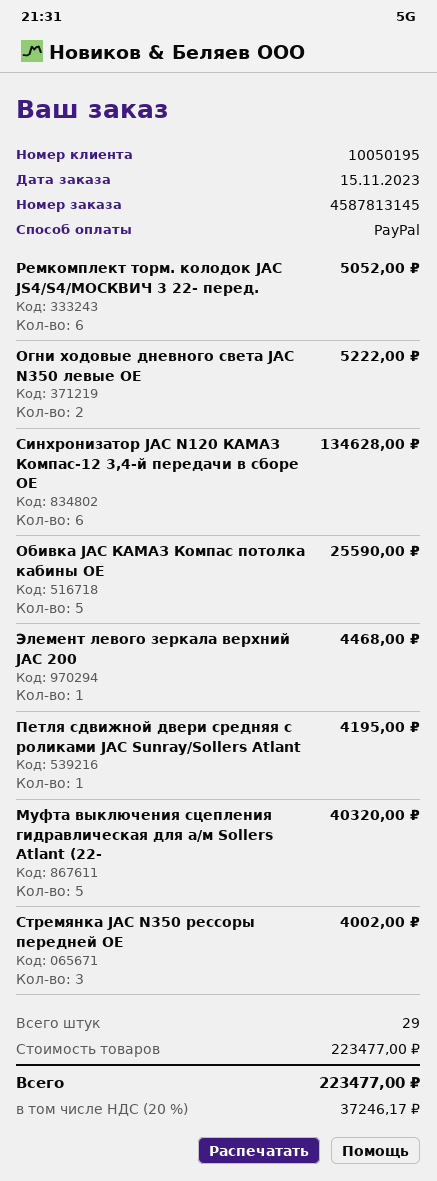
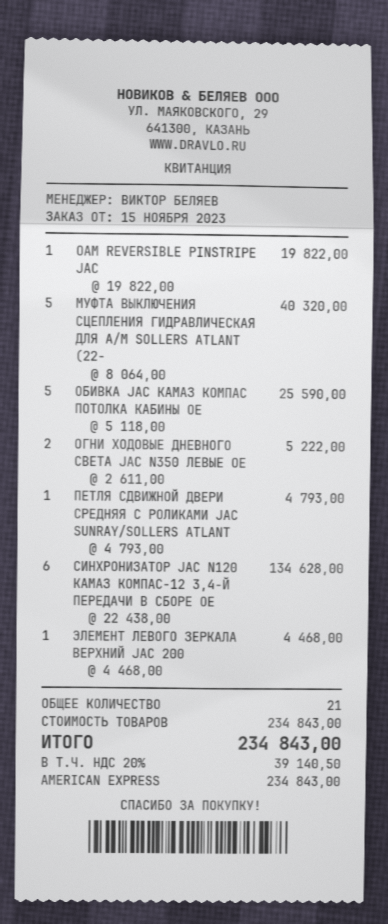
payment method: PayPal -> American Express
Ремкомплект торм. колодок JAC JS4/S4/МОСКВИЧ 3 22- перед.: 6 for 5052.00 -> none
Петля сдвижной двери средняя с роликами JAC Sunray/Sollers Atlant: 1 for 4195.00 -> 1 for 4793.00
Стремянка JAC N350 рессоры передней OE: 3 for 4002.00 -> none
OAM REVERSIBLE PINSTRIPE JAC: none -> 1 for 19822.00
total quantity: 29 -> 21
subtotal: 223477.00 -> 234843.00
tax: 20% = 37246.17 -> 20% = 39140.50
total: 223477.00 -> 234843.00

